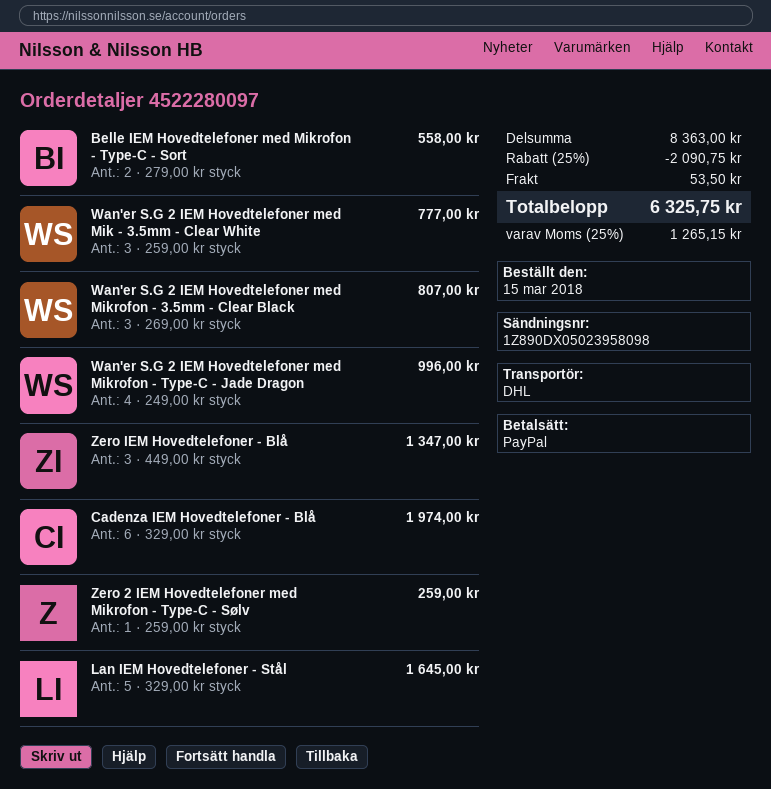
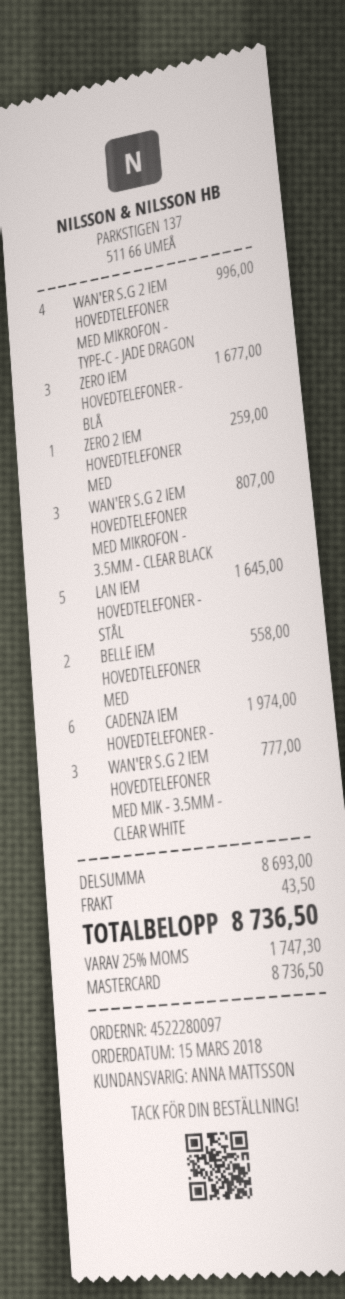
payment method: PayPal -> Mastercard
Zero IEM Hovedtelefoner - Blå: 3 for 1347.00 -> 3 for 1677.00
subtotal: 8363.00 -> 8693.00
discount: 25% = 2090.75 -> none
shipping: 53.50 -> 43.50
tax: 25% = 1265.15 -> 25% = 1747.30
total: 6325.75 -> 8736.50

